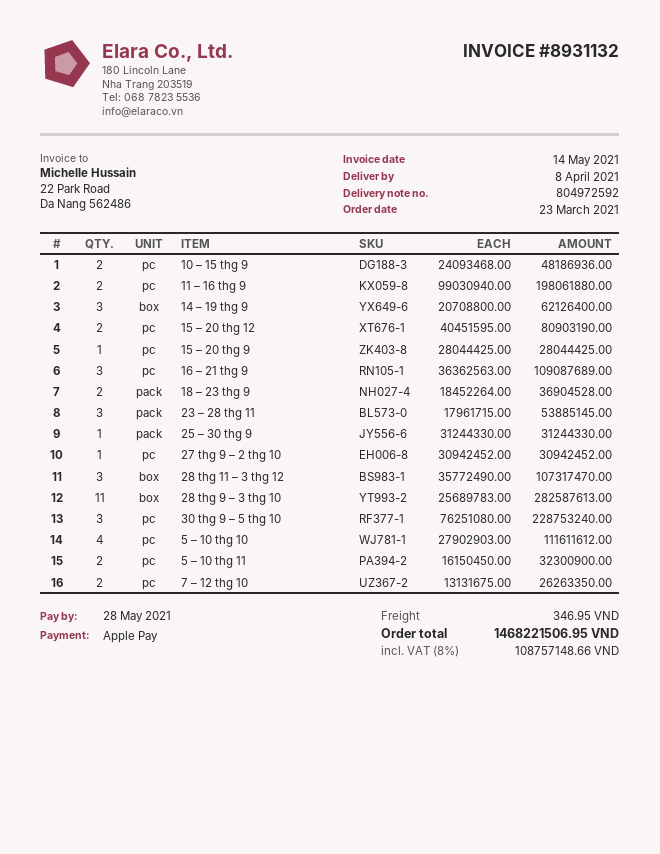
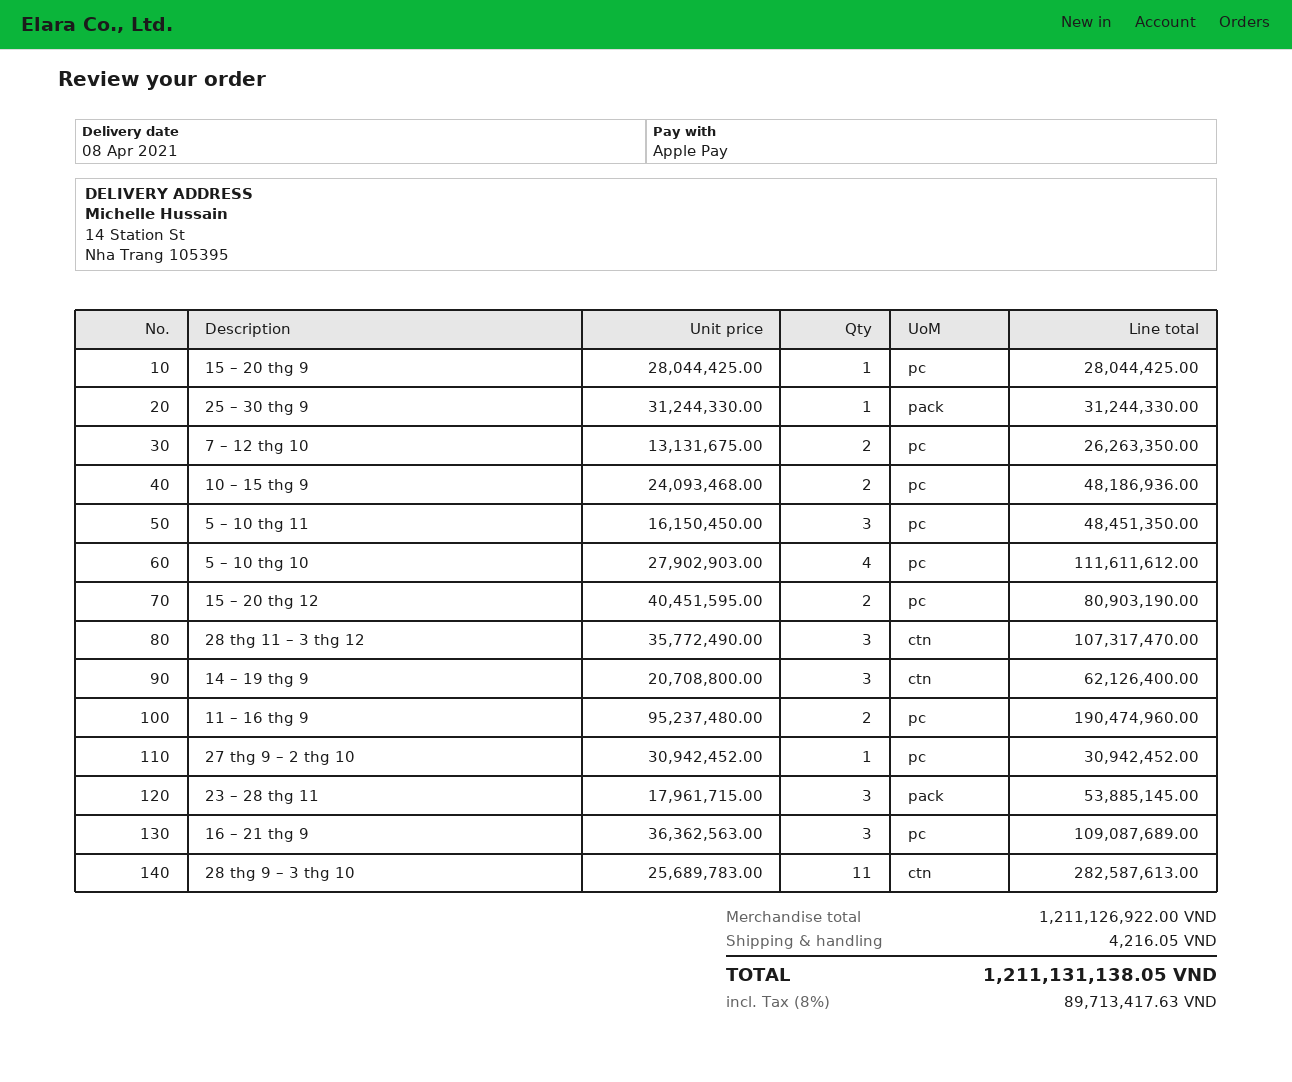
11 – 16 thg 9: 2 x 99030940.00 = 198061880.00 -> 2 x 95237480.00 = 190474960.00
18 – 23 thg 9: 2 x 18452264.00 = 36904528.00 -> none
30 thg 9 – 5 thg 10: 3 x 76251080.00 = 228753240.00 -> none
5 – 10 thg 11: 2 x 16150450.00 = 32300900.00 -> 3 x 16150450.00 = 48451350.00
shipping: 346.95 -> 4216.05
tax: 8% = 108757148.66 -> 8% = 89713417.63
total: 1468221506.95 -> 1211131138.05

